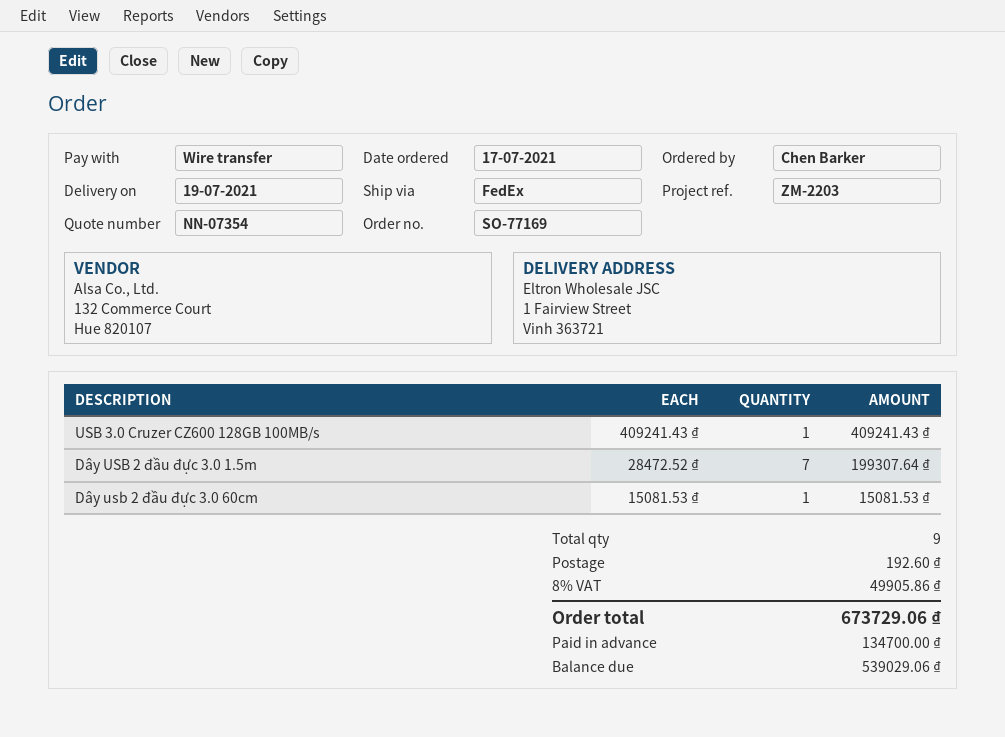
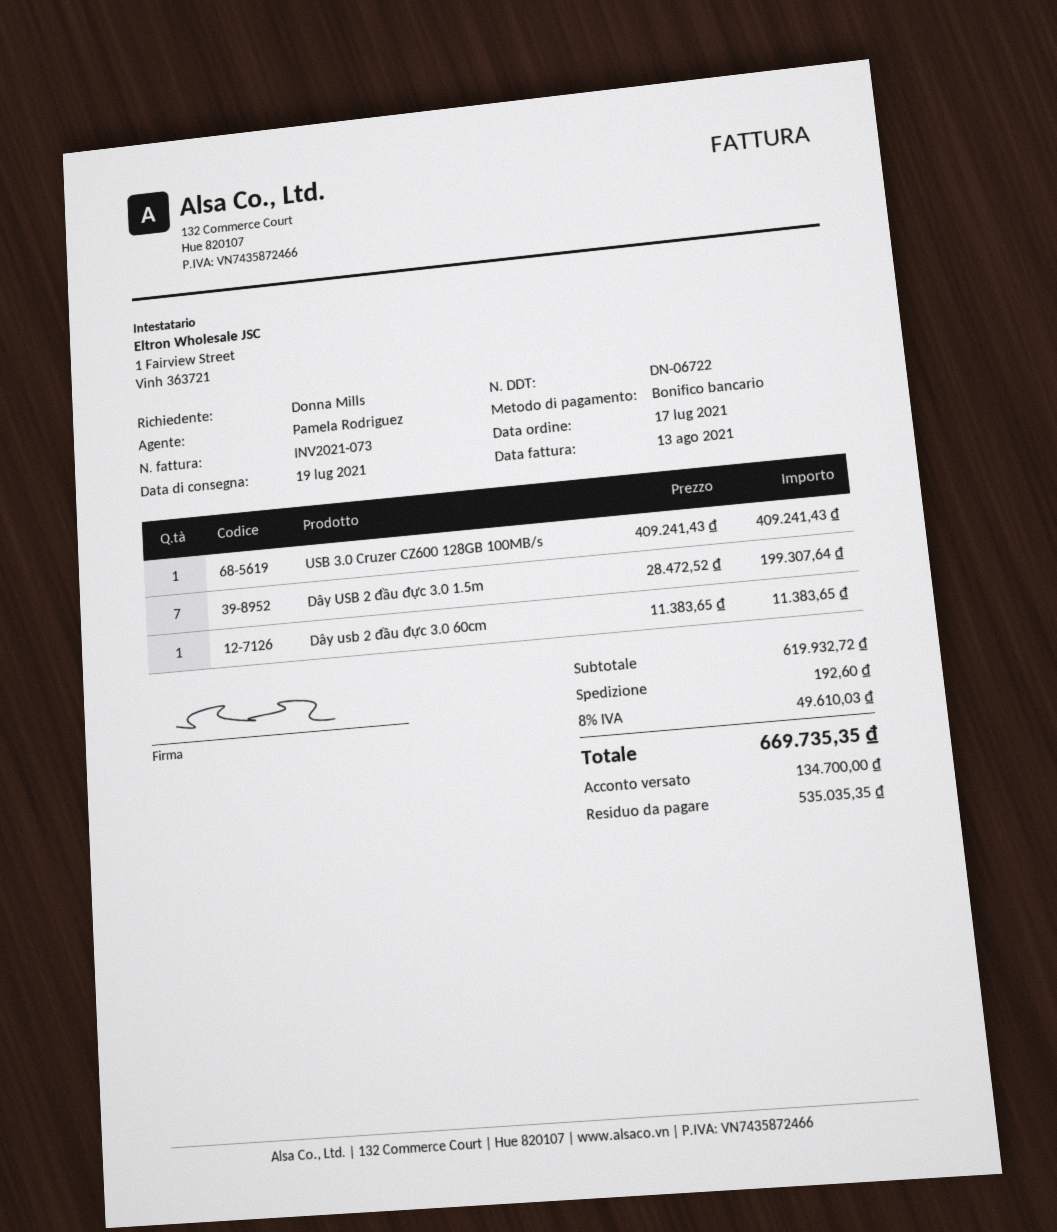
ordered by: Chen Barker -> Donna Mills
Dây usb 2 đầu đực 3.0 60cm: 1 x 15081.53 = 15081.53 -> 1 x 11383.65 = 11383.65
tax: 8% = 49905.86 -> 8% = 49610.03
total: 673729.06 -> 669735.35
balance: 539029.06 -> 535035.35

